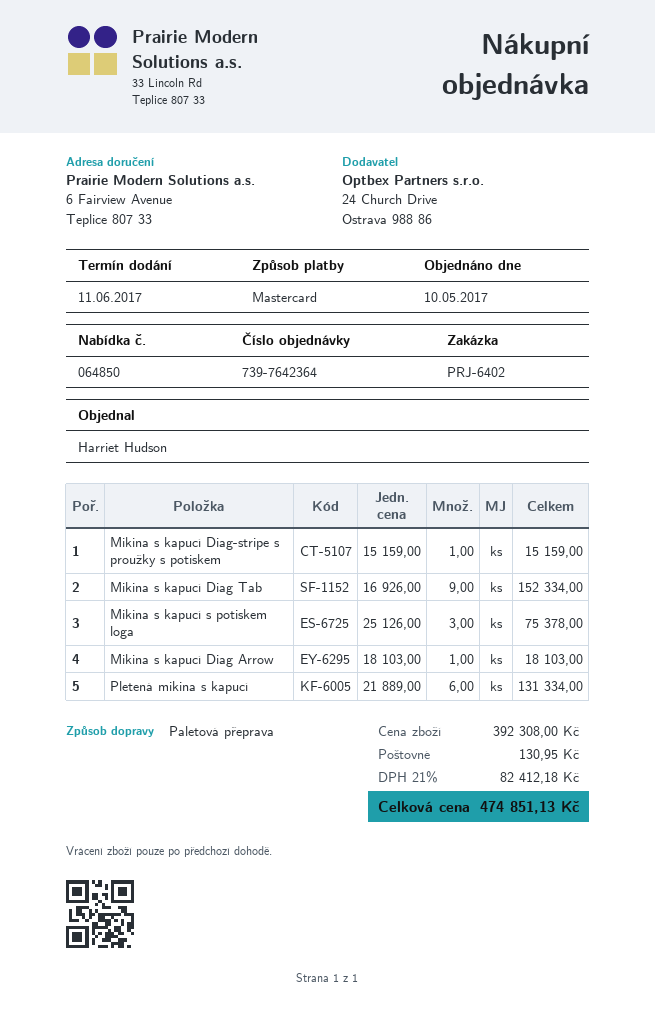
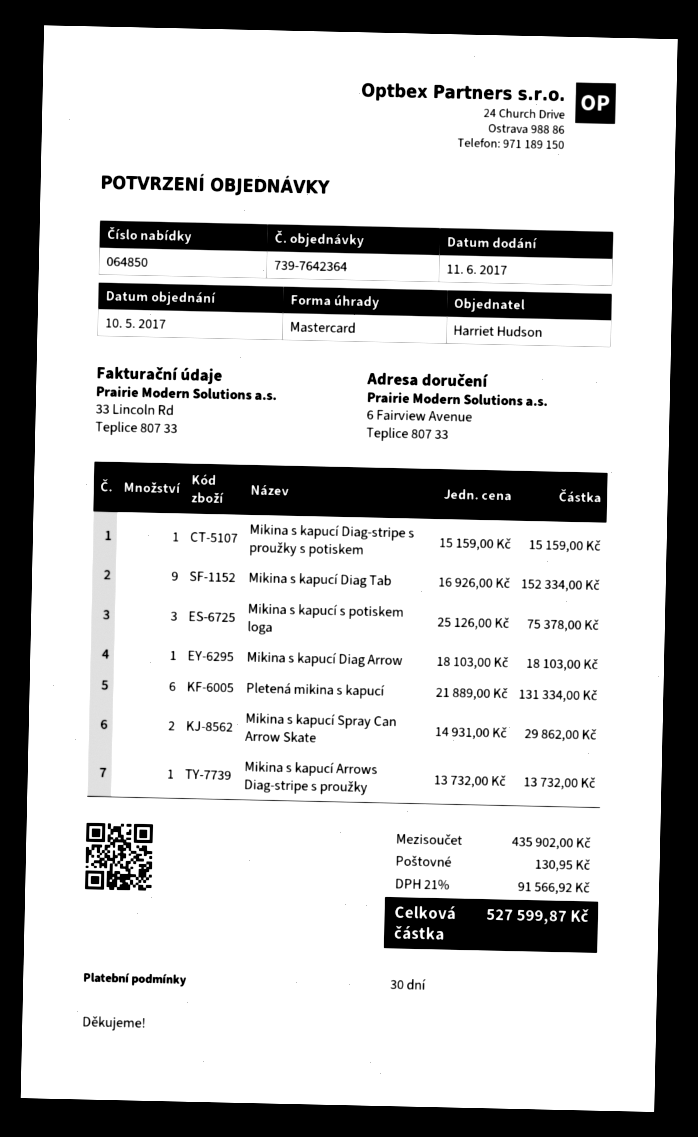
Mikina s kapucí Spray Can Arrow Skate: none -> 2 x 14931.00 = 29862.00
Mikina s kapucí Arrows Diag-stripe s proužky: none -> 1 x 13732.00 = 13732.00
subtotal: 392308.00 -> 435902.00
tax: 21% = 82412.18 -> 21% = 91566.92
total: 474851.13 -> 527599.87

